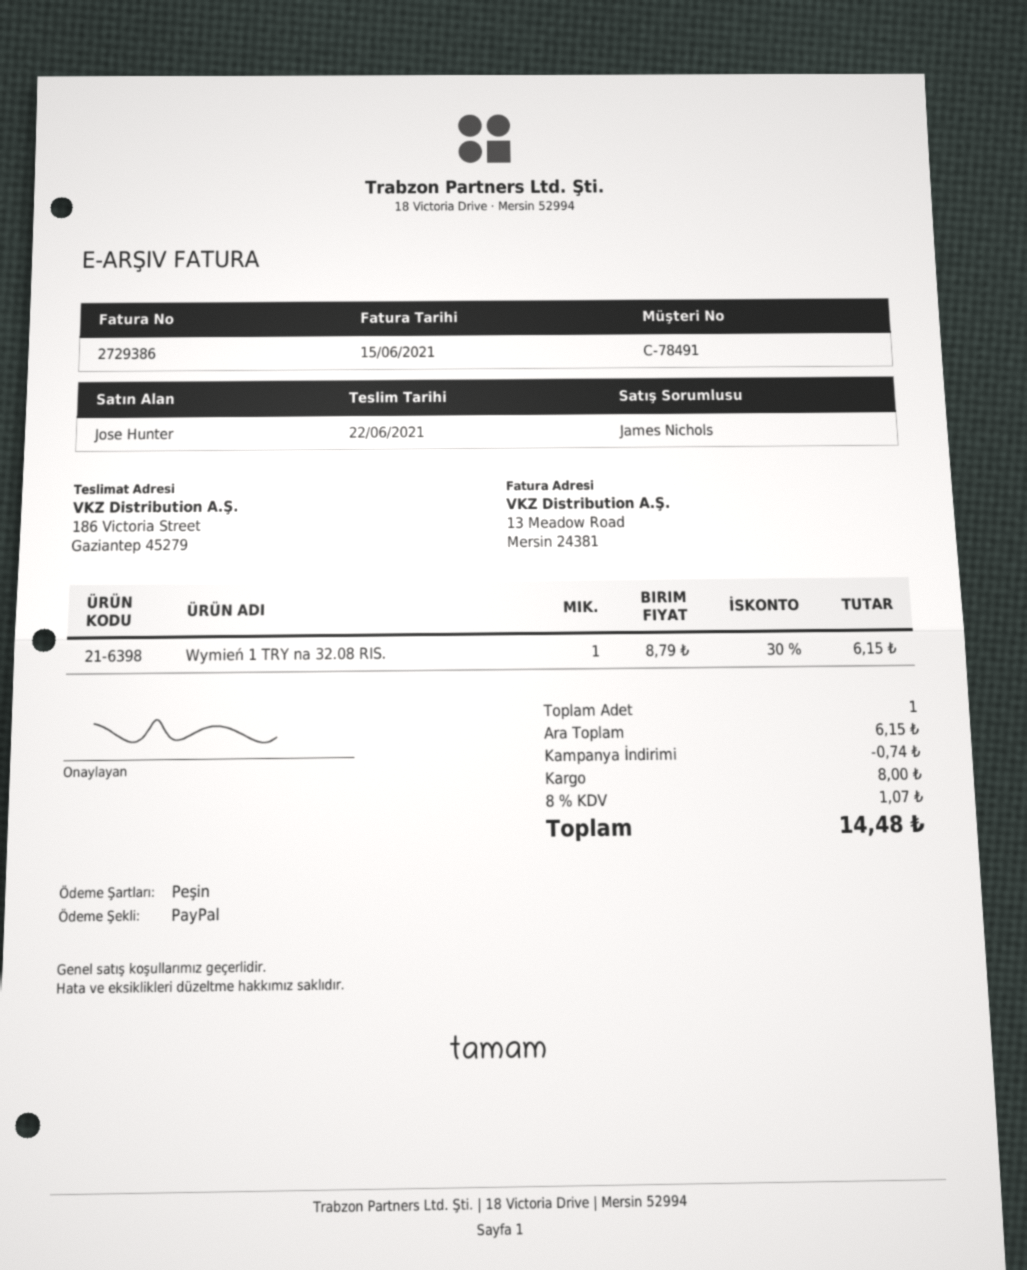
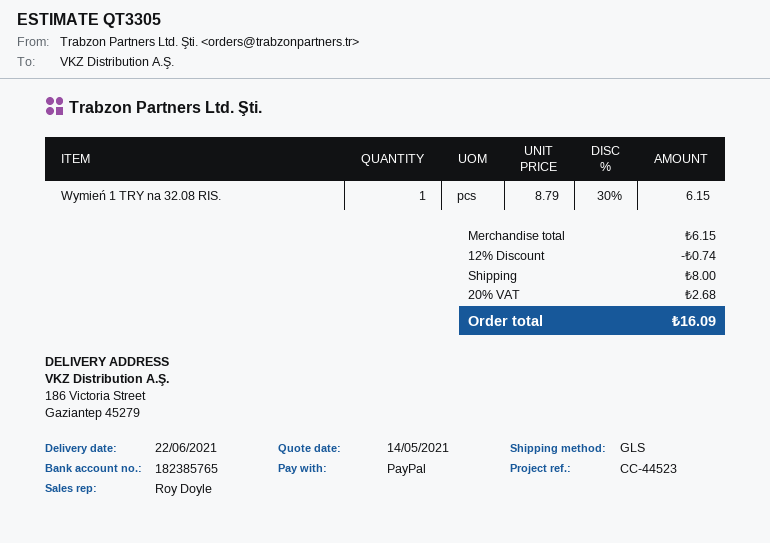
sales rep: James Nichols -> Roy Doyle
tax: 8% = 1.07 -> 20% = 2.68
total: 14.48 -> 16.09

